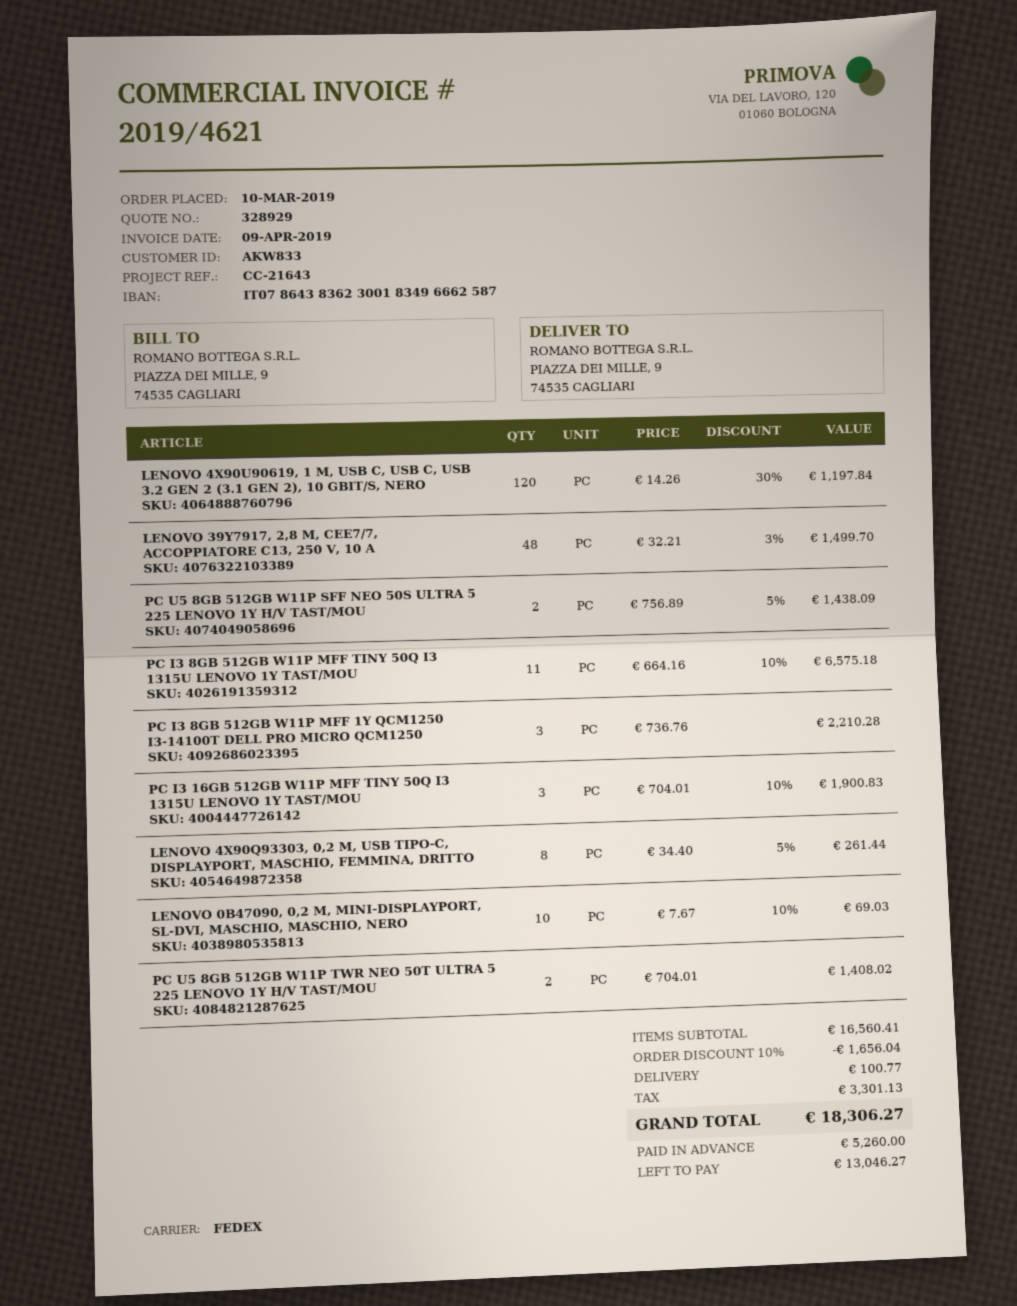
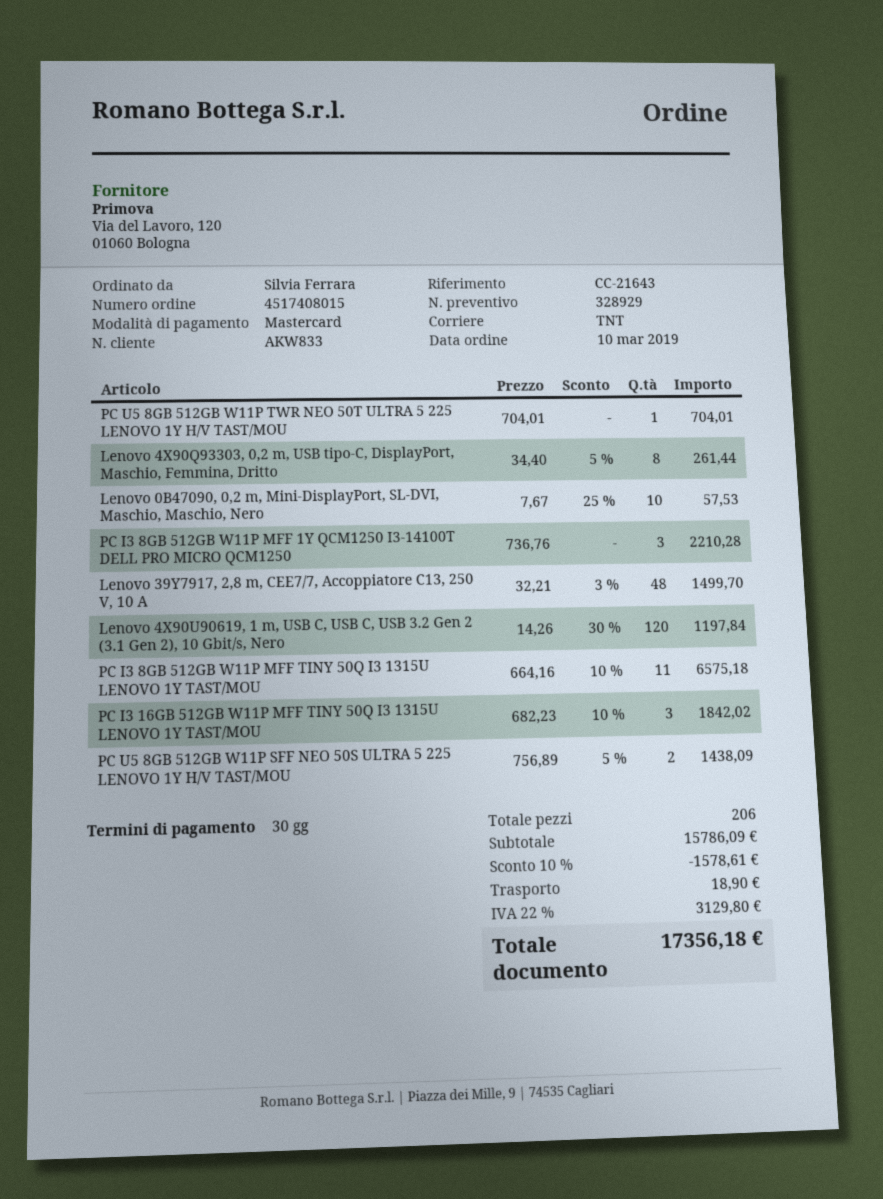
shipping method: FedEx -> TNT
PC I3 16GB 512GB W11P MFF TINY 50Q I3 1315U LENOVO 1Y TAST/MOU: 3 x 704.01 - 10% = 1900.83 -> 3 x 682.23 - 10% = 1842.02
LENOVO 0B47090, 0,2 M, MINI-DISPLAYPORT, SL-DVI, MASCHIO, MASCHIO, NERO: 10 x 7.67 - 10% = 69.03 -> 10 x 7.67 - 25% = 57.53
PC U5 8GB 512GB W11P TWR NEO 50T ULTRA 5 225 LENOVO 1Y H/V TAST/MOU: 2 x 704.01 = 1408.02 -> 1 x 704.01 = 704.01
subtotal: 16560.41 -> 15786.09
discount: 10% = 1656.04 -> 10% = 1578.61
shipping: 100.77 -> 18.90
tax: 3301.13 -> 3129.80
total: 18306.27 -> 17356.18

